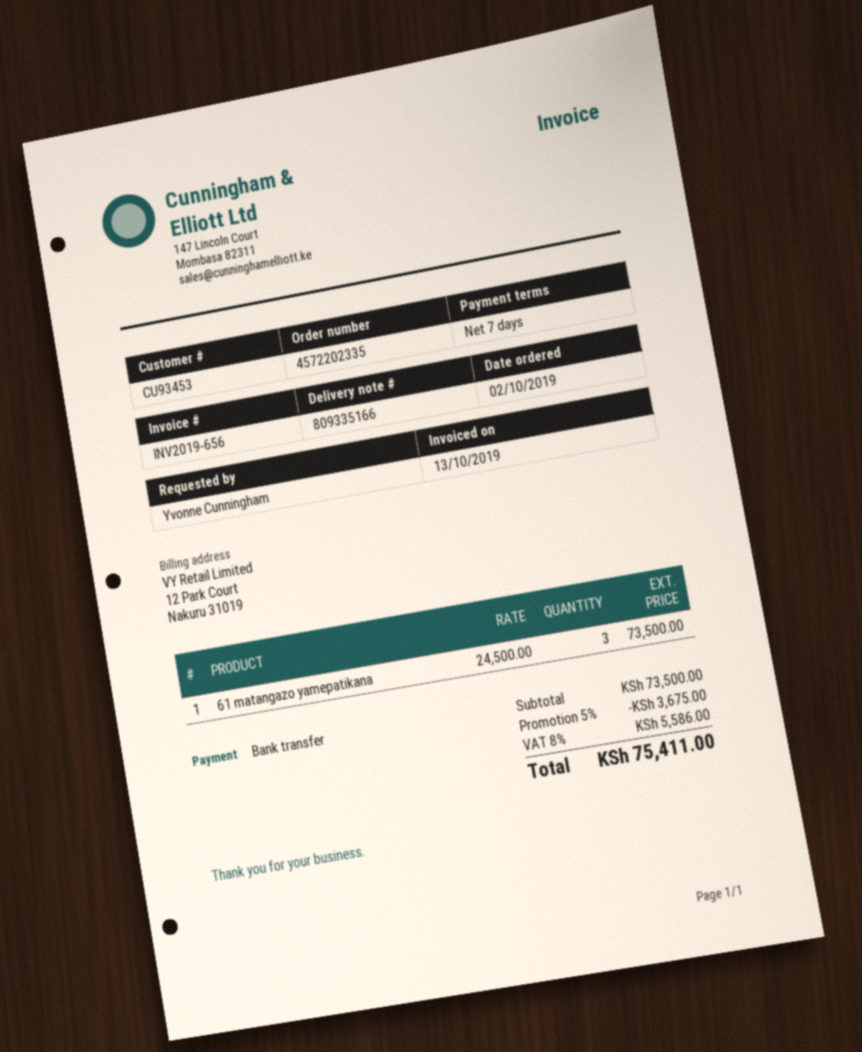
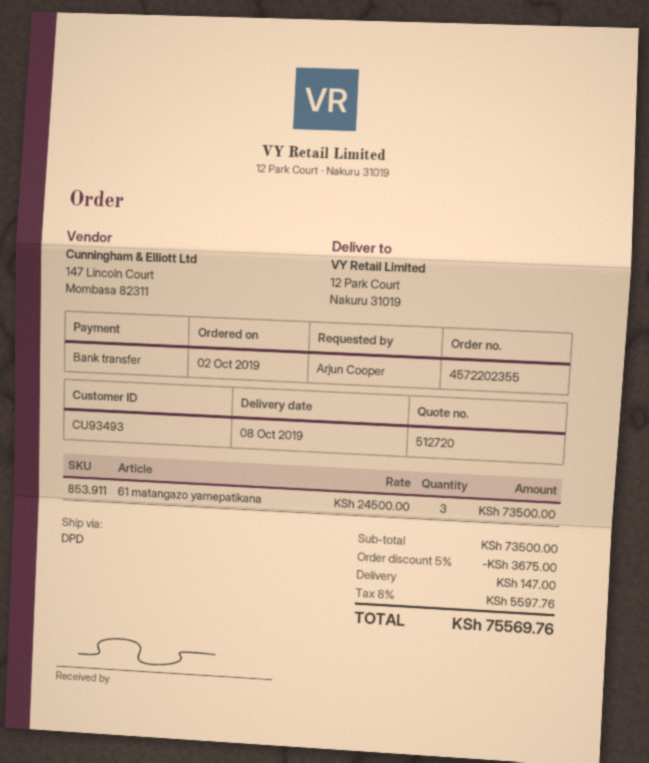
order number: 4572202335 -> 4572202355
customer number: CU93453 -> CU93493
ordered by: Yvonne Cunningham -> Arjun Cooper
shipping: none -> 147.00
tax: 8% = 5586.00 -> 8% = 5597.76
total: 75411.00 -> 75569.76

